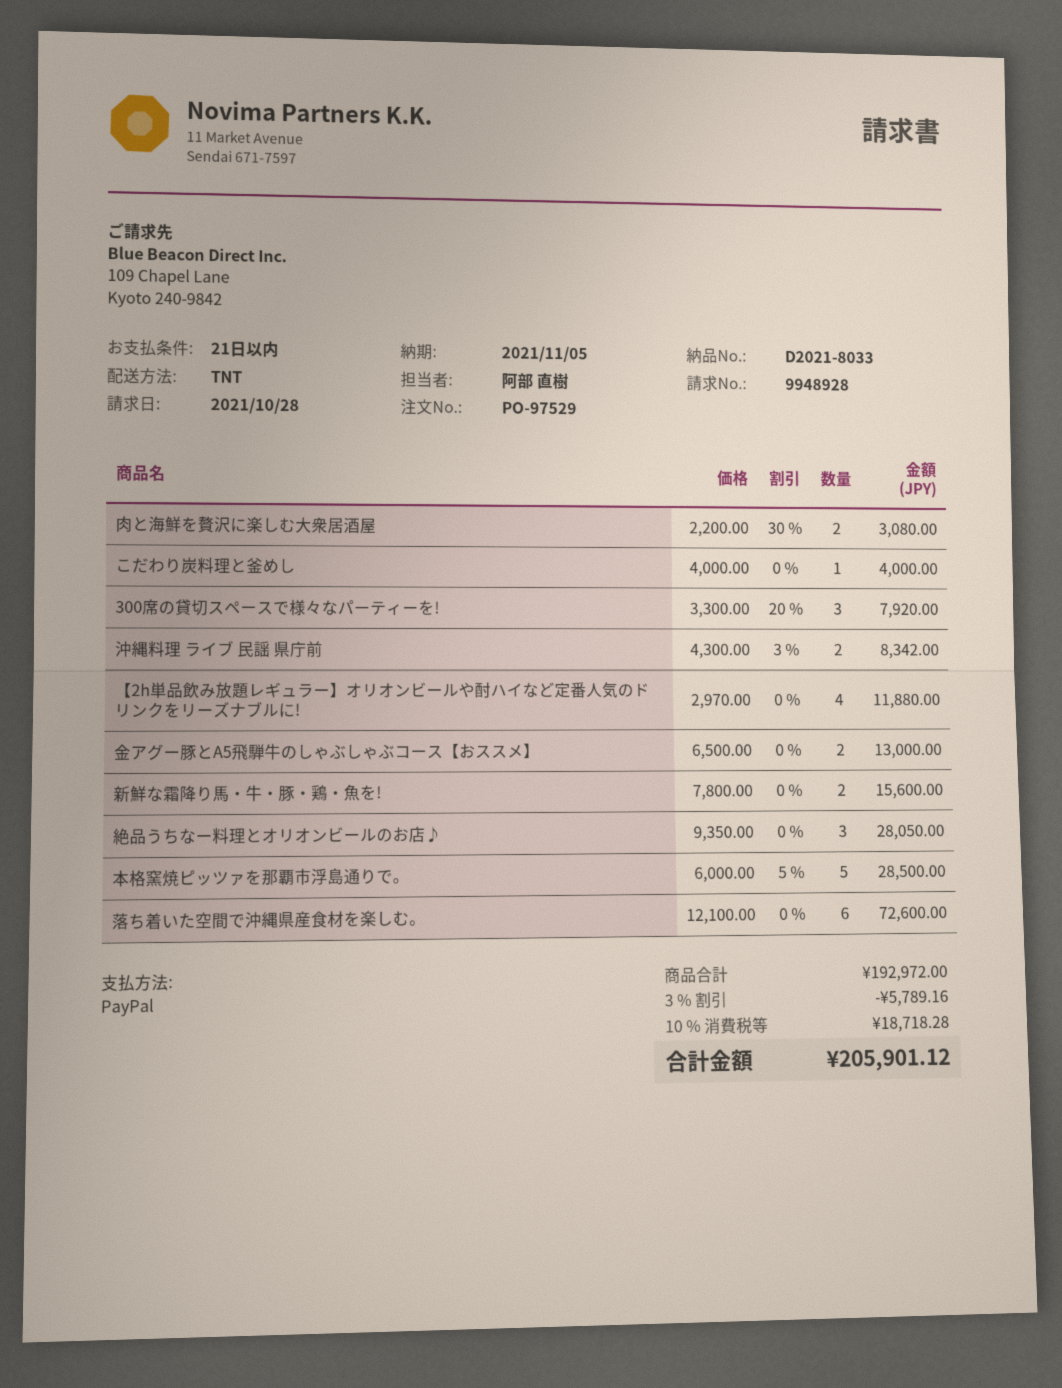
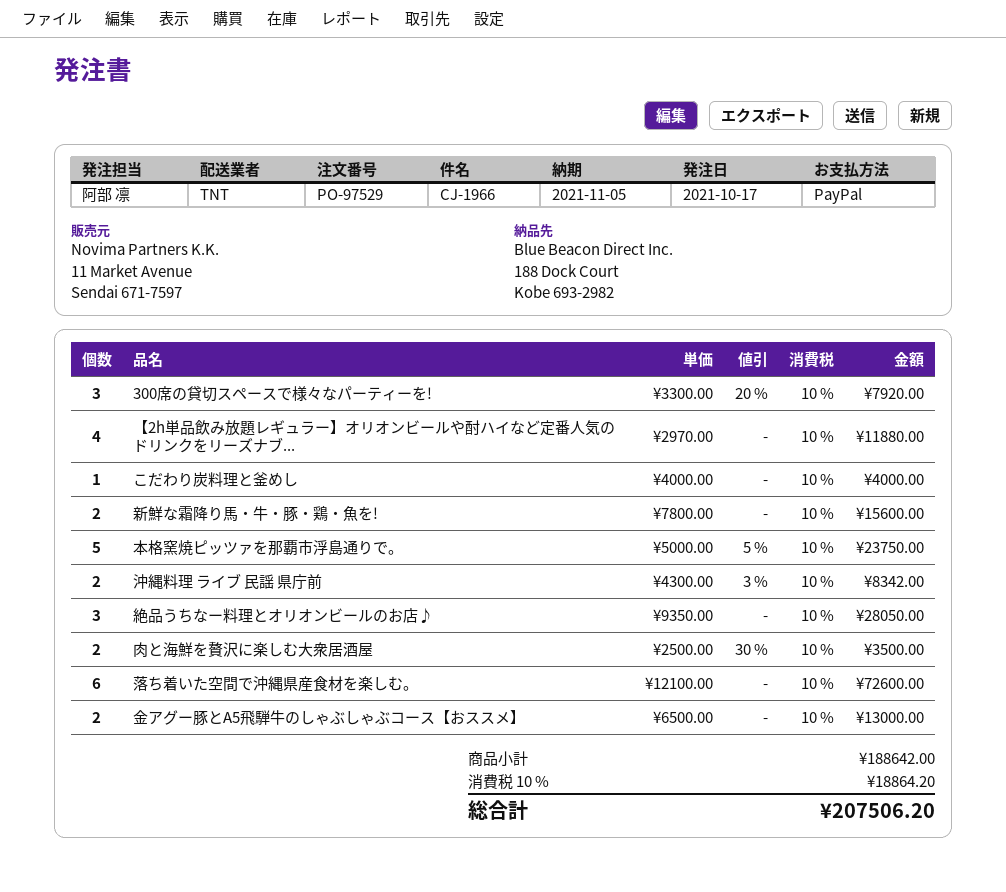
肉と海鮮を贅沢に楽しむ大衆居酒屋: 2 x 2200.00 - 30% = 3080.00 -> 2 x 2500.00 - 30% = 3500.00
本格窯焼ピッツァを那覇市浮島通りで。: 5 x 6000.00 - 5% = 28500.00 -> 5 x 5000.00 - 5% = 23750.00
subtotal: 192972.00 -> 188642.00
discount: 3% = 5789.16 -> none
tax: 10% = 18718.28 -> 10% = 18864.20
total: 205901.12 -> 207506.20

